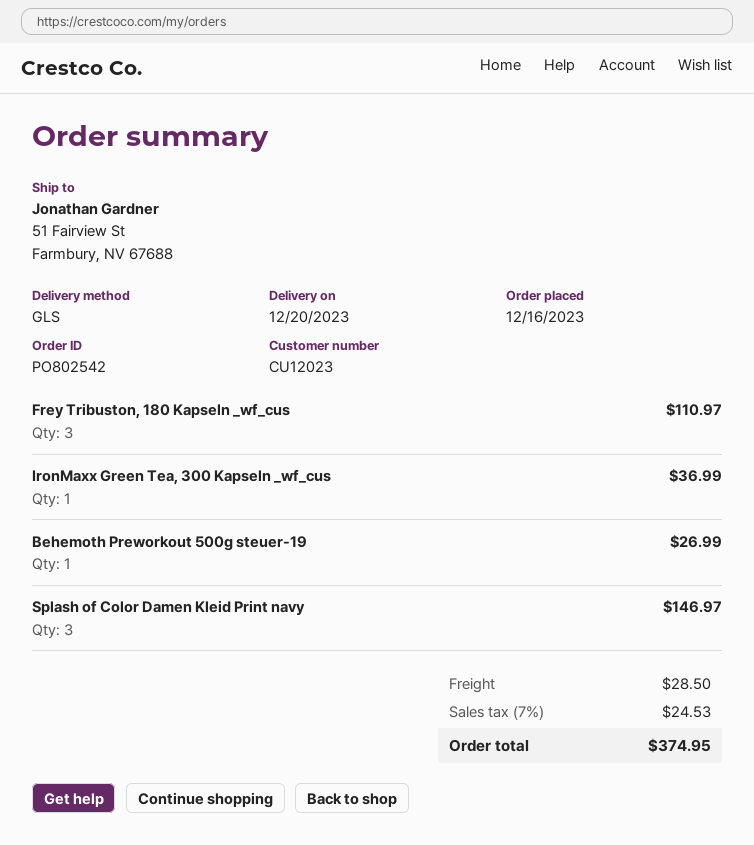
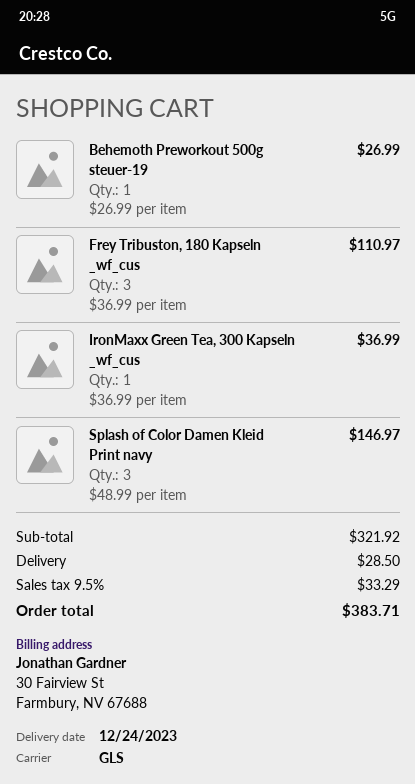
delivery date: 2023-12-20 -> 2023-12-24
tax: 7% = 24.53 -> 9.5% = 33.29
total: 374.95 -> 383.71

